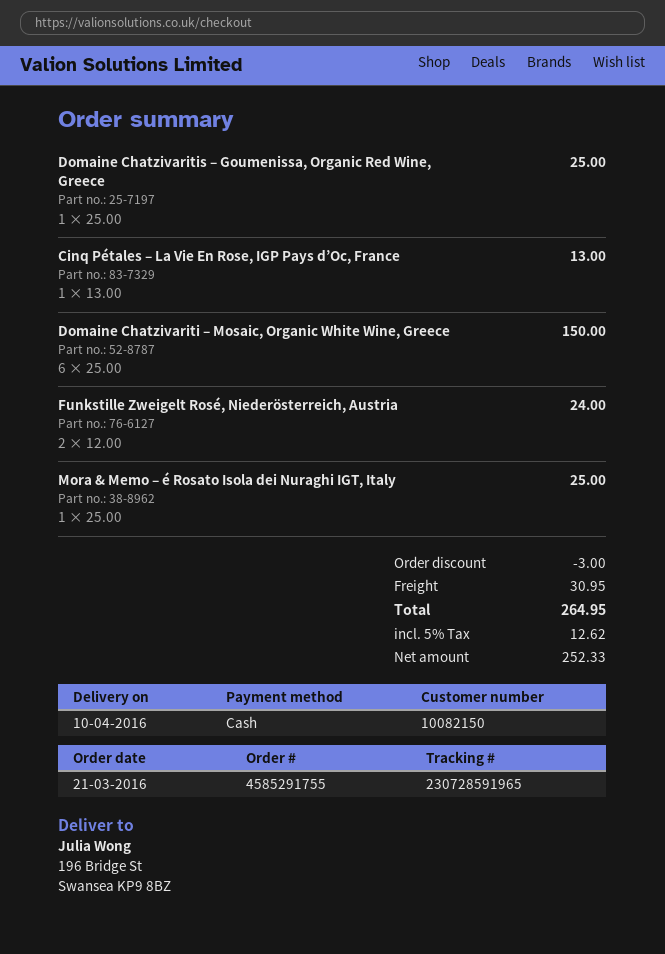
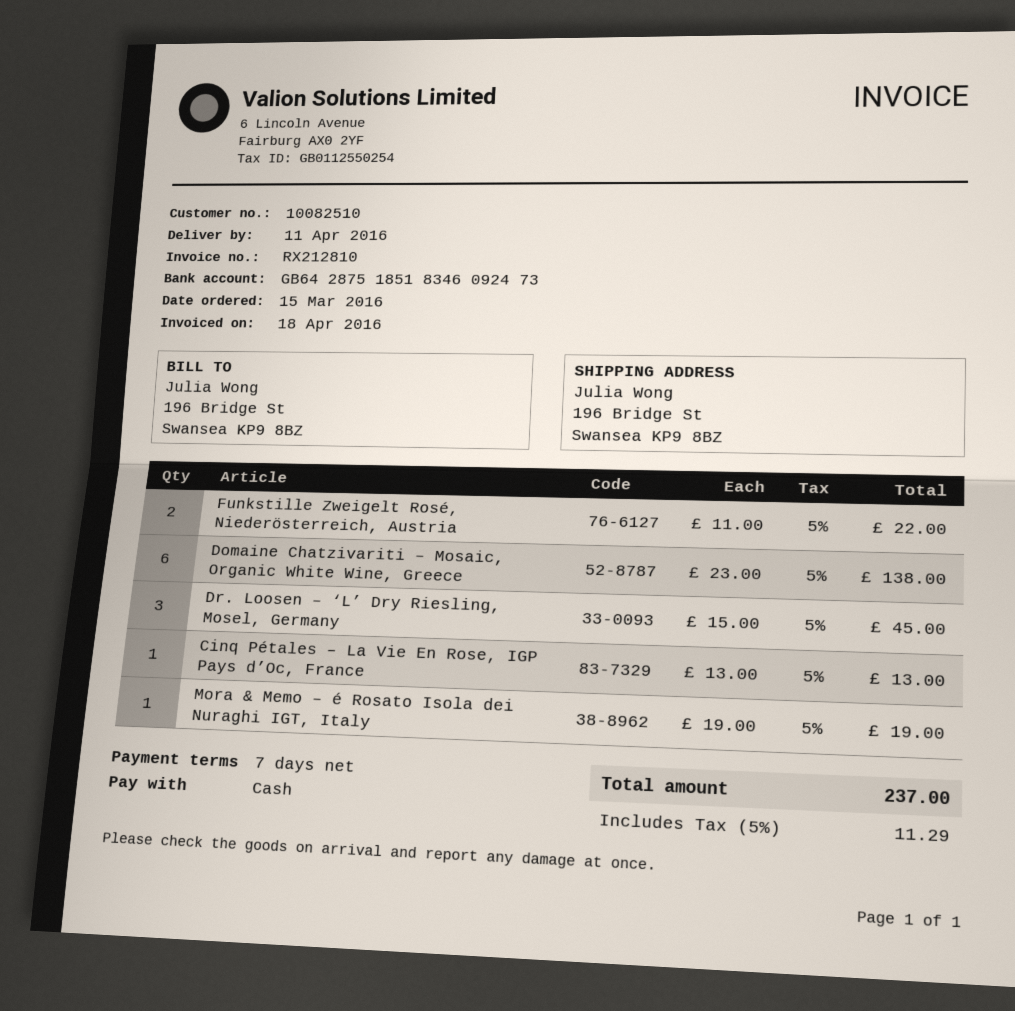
order date: 2016-03-21 -> 2016-03-15
delivery date: 2016-04-10 -> 2016-04-11
customer number: 10082150 -> 10082510
Domaine Chatzivaritis – Goumenissa, Organic Red Wine, Greece: 1 x 25.00 = 25.00 -> none
Domaine Chatzivariti – Mosaic, Organic White Wine, Greece: 6 x 25.00 = 150.00 -> 6 x 23.00 = 138.00
Funkstille Zweigelt Rosé, Niederösterreich, Austria: 2 x 12.00 = 24.00 -> 2 x 11.00 = 22.00
Mora & Memo – é Rosato Isola dei Nuraghi IGT, Italy: 1 x 25.00 = 25.00 -> 1 x 19.00 = 19.00
Dr. Loosen – ‘L’ Dry Riesling, Mosel, Germany: none -> 3 x 15.00 = 45.00
discount: 3.00 -> none
shipping: 30.95 -> none
tax: 5% = 12.62 -> 5% = 11.29
total: 264.95 -> 237.00

